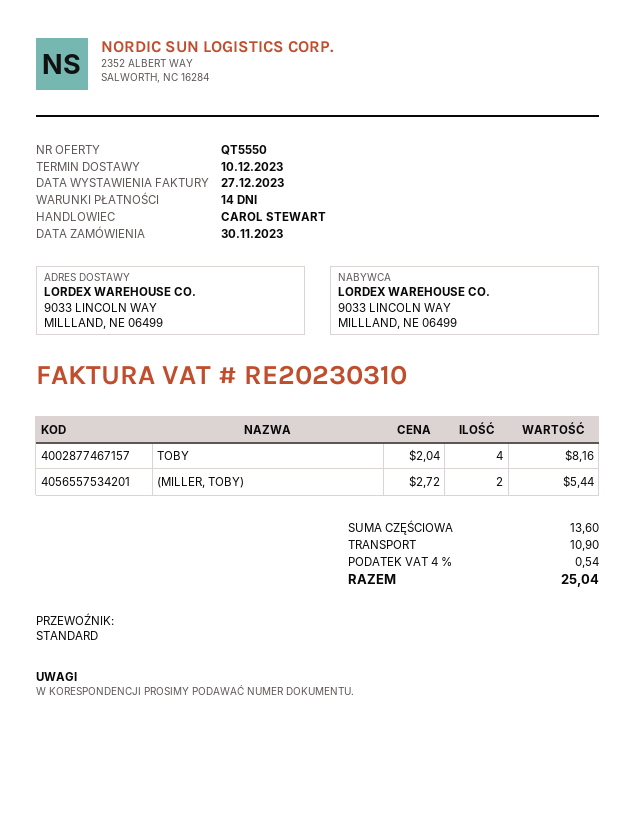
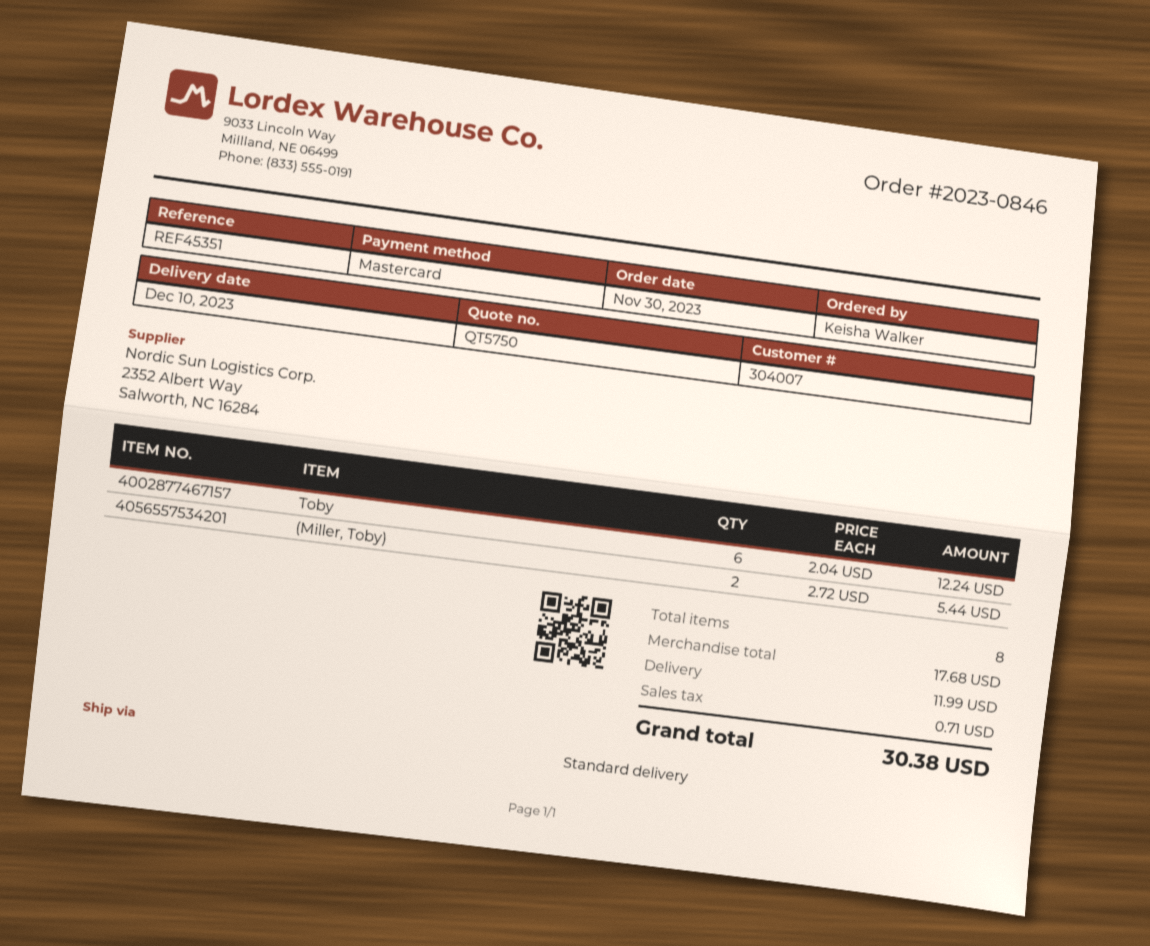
quote number: QT5550 -> QT5750
TOBY: 4 x 2.04 = 8.16 -> 6 x 2.04 = 12.24
subtotal: 13.60 -> 17.68
shipping: 10.90 -> 11.99
tax: 0.54 -> 0.71
total: 25.04 -> 30.38

